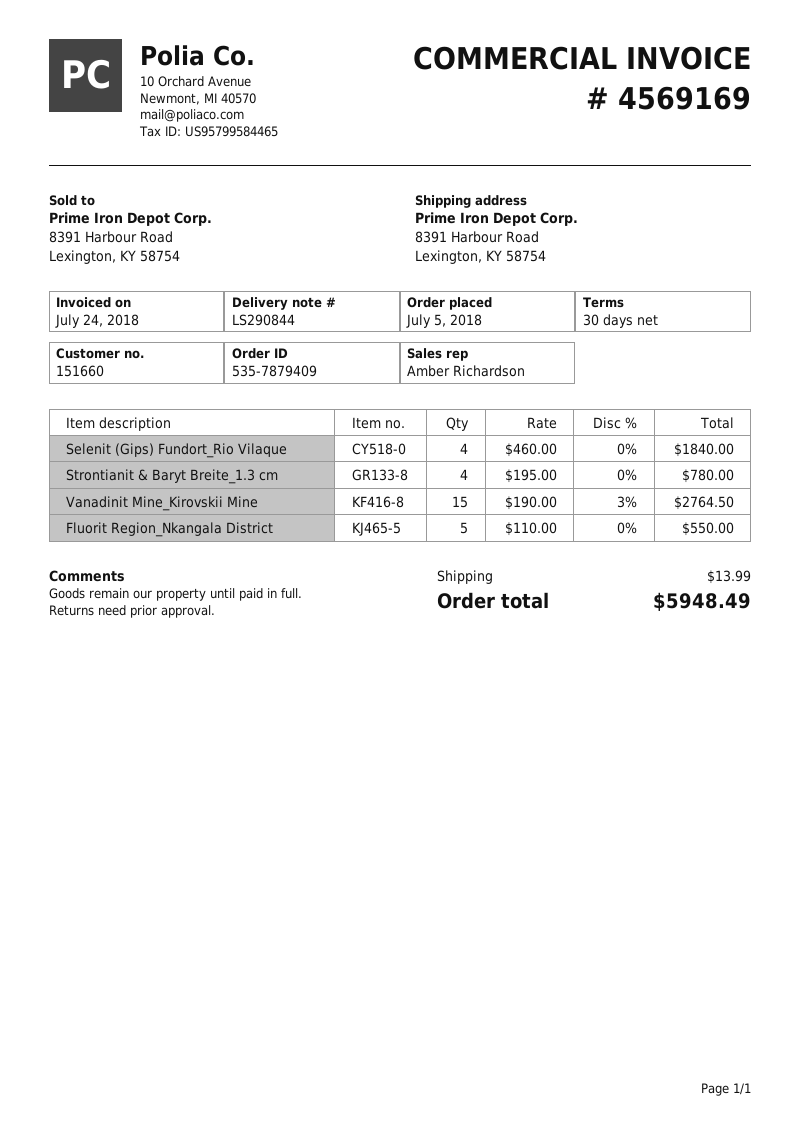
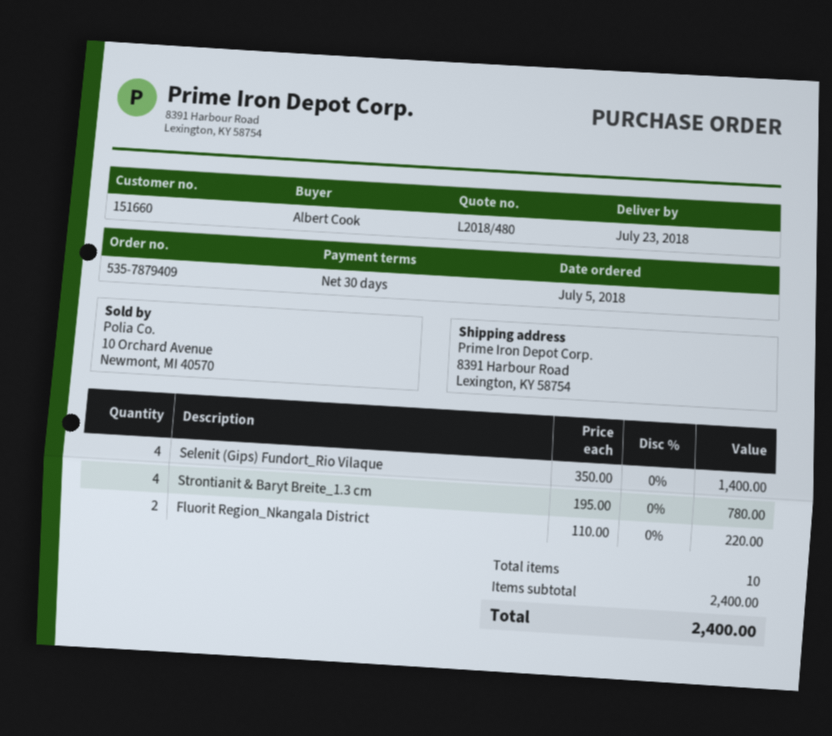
Selenit (Gips) Fundort_Rio Vilaque: 4 x 460.00 = 1840.00 -> 4 x 350.00 = 1400.00
Vanadinit Mine_Kirovskii Mine: 15 x 190.00 - 3% = 2764.50 -> none
Fluorit Region_Nkangala District: 5 x 110.00 = 550.00 -> 2 x 110.00 = 220.00
shipping: 13.99 -> none
total: 5948.49 -> 2400.00

